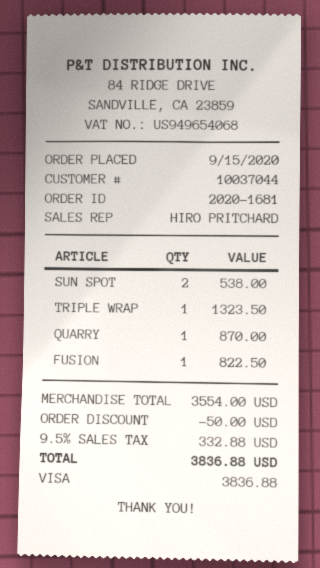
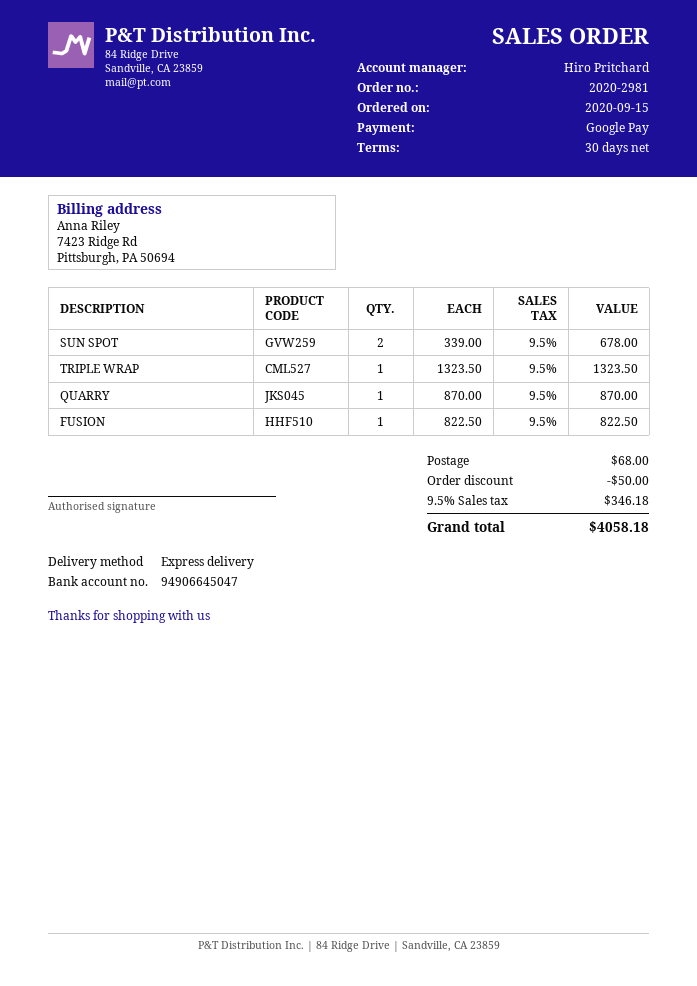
order number: 2020-1681 -> 2020-2981
payment method: Visa -> Google Pay
SUN SPOT: 2 for 538.00 -> 2 for 678.00
shipping: none -> 68.00
tax: 9.5% = 332.88 -> 9.5% = 346.18
total: 3836.88 -> 4058.18

